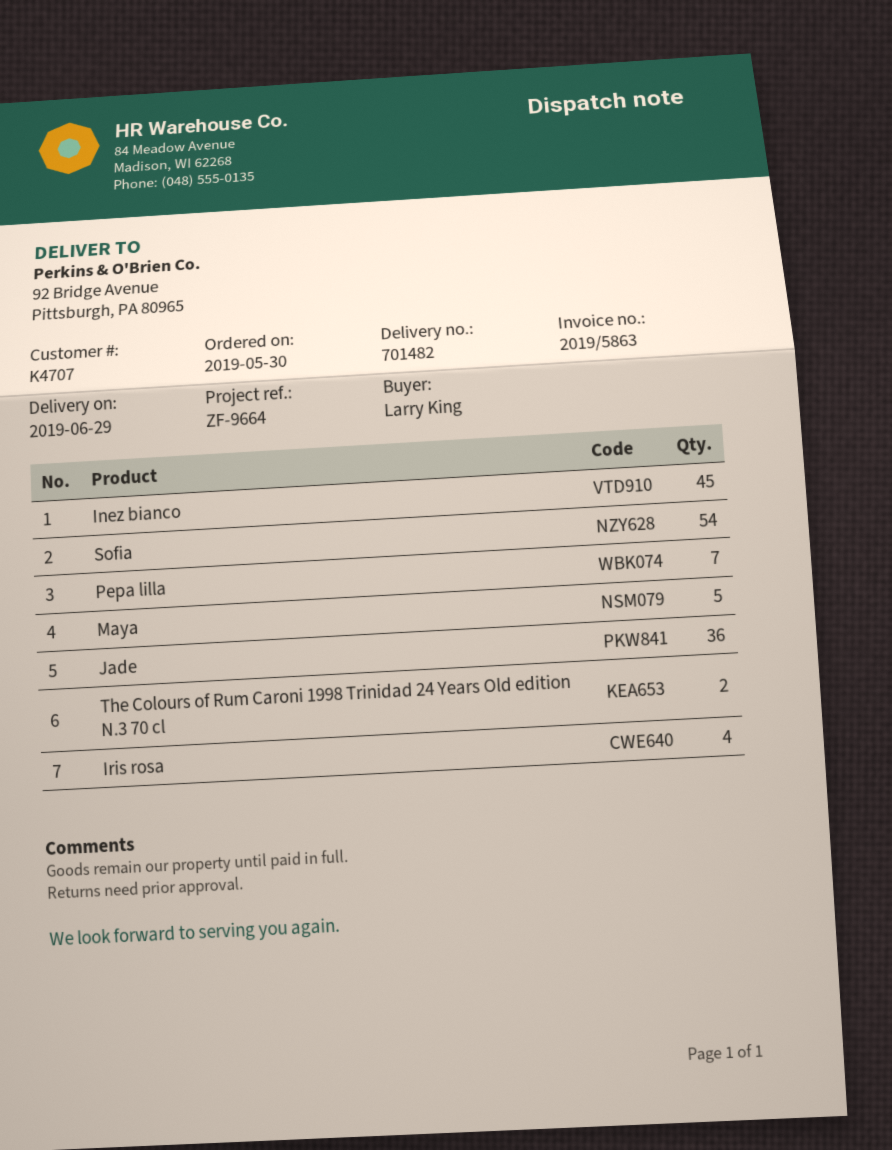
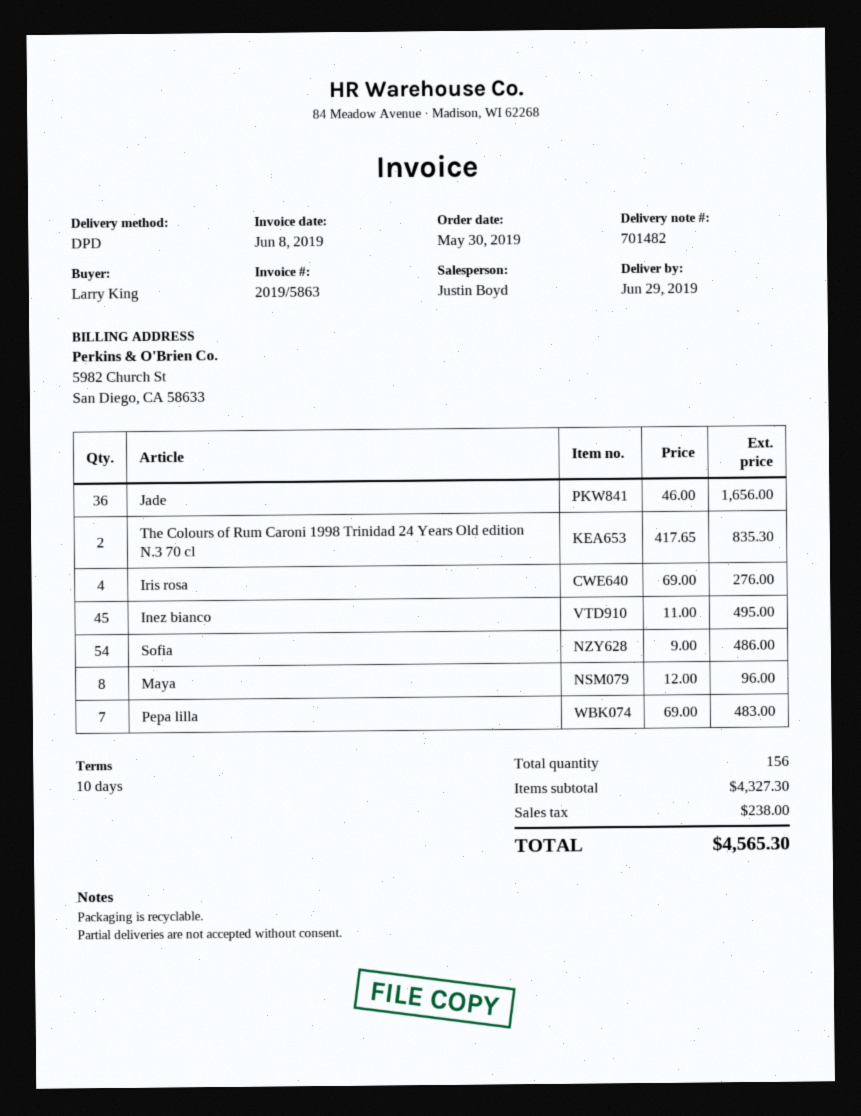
Maya: 5 -> 8

